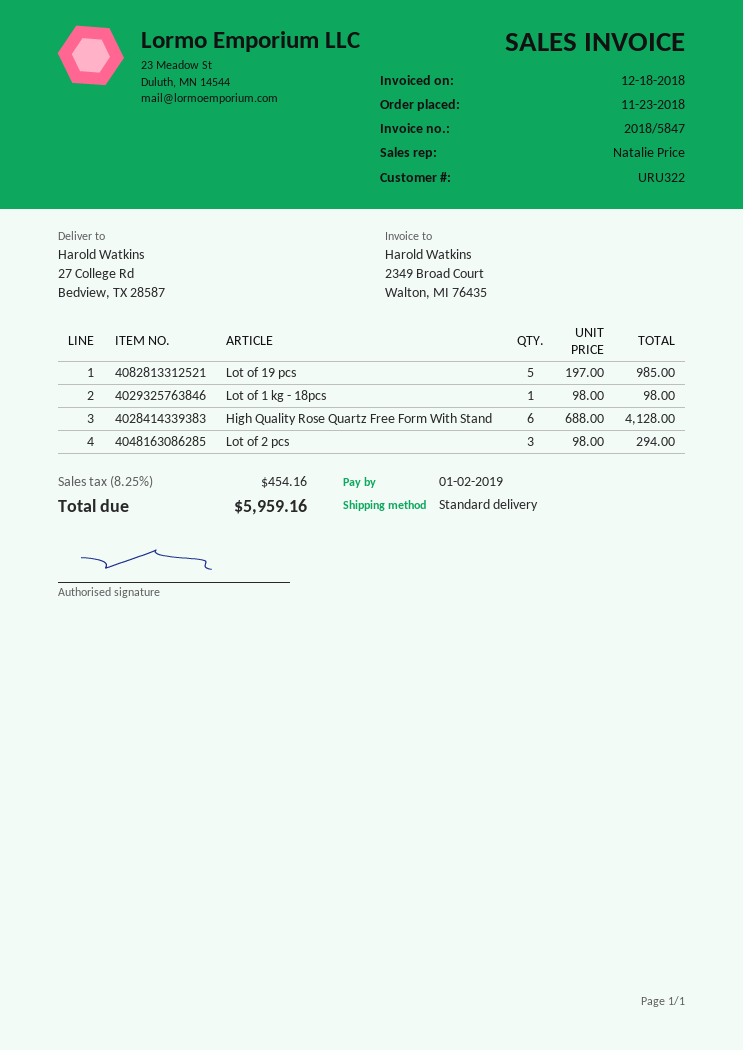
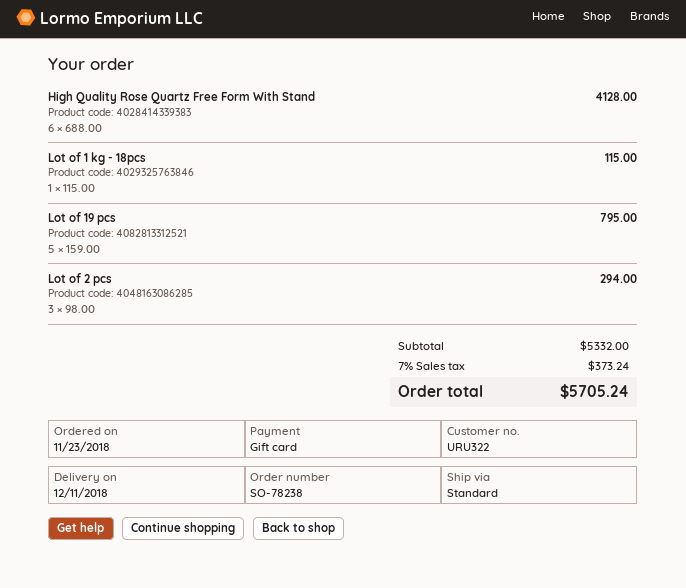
Lot of 19 pcs: 5 x 197.00 = 985.00 -> 5 x 159.00 = 795.00
Lot of 1 kg - 18pcs: 1 x 98.00 = 98.00 -> 1 x 115.00 = 115.00
tax: 8.25% = 454.16 -> 7% = 373.24
total: 5959.16 -> 5705.24

